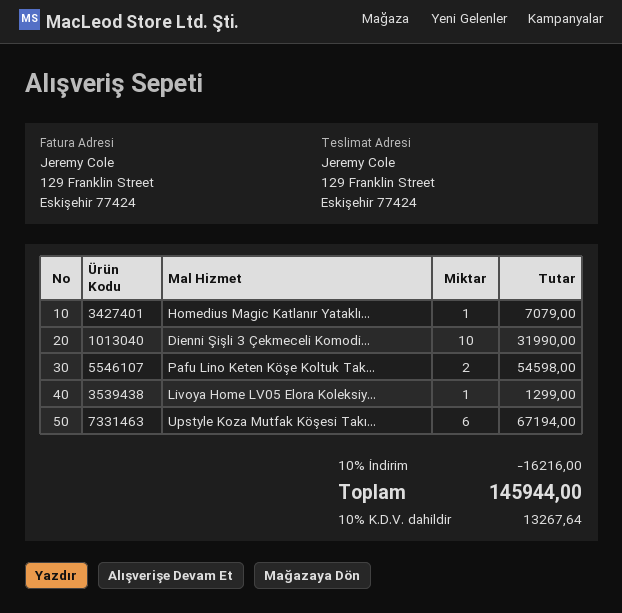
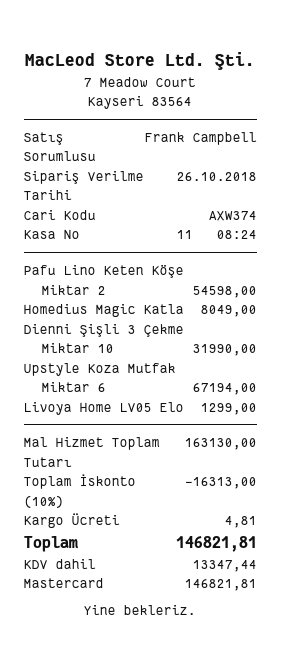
Homedius Magic Katlanır Yataklı...: 1 for 7079.00 -> 1 for 8049.00
discount: 10% = 16216.00 -> 10% = 16313.00
shipping: none -> 4.81
tax: 13267.64 -> 13347.44
total: 145944.00 -> 146821.81

